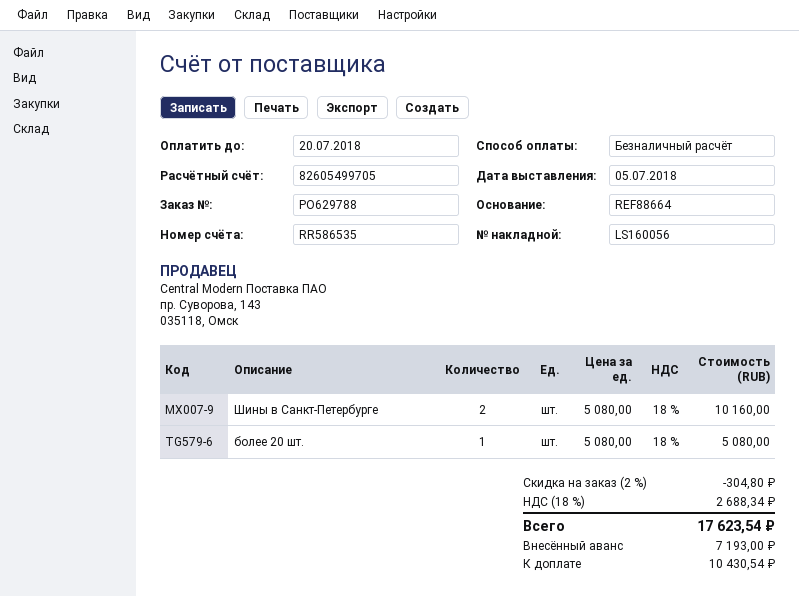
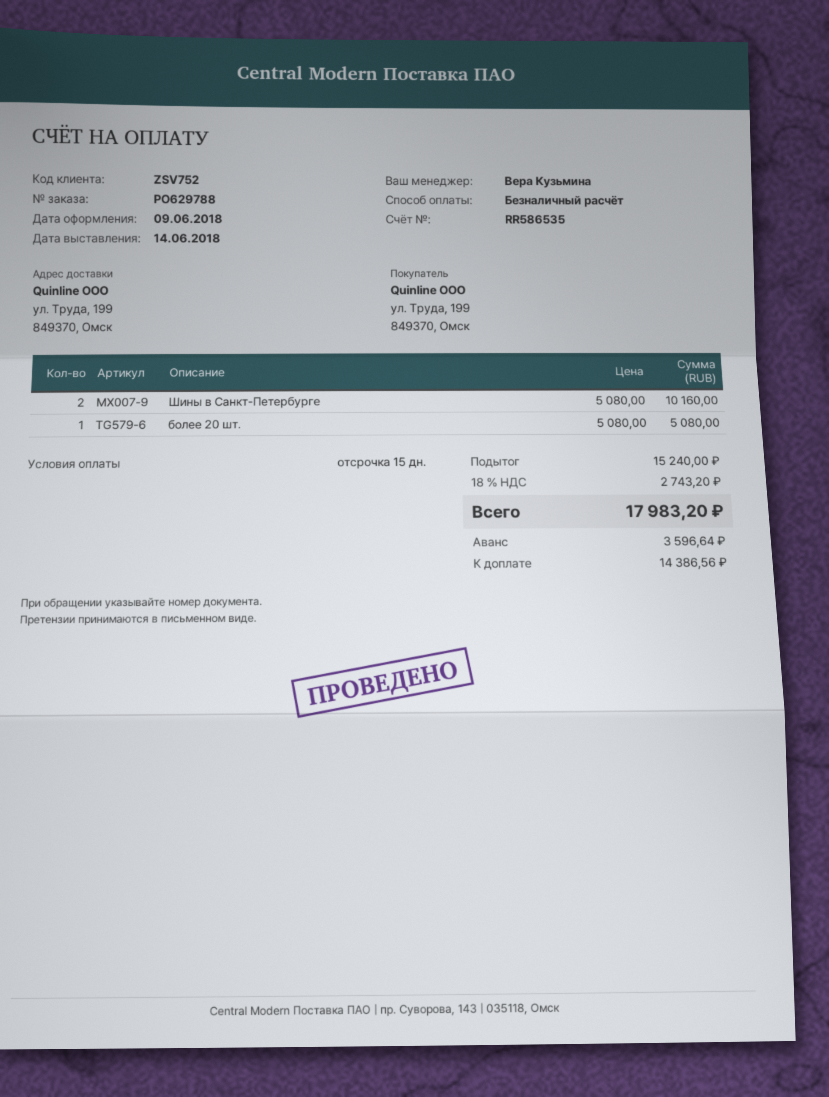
invoice date: 2018-07-05 -> 2018-06-14
discount: 2% = 304.80 -> none
tax: 18% = 2688.34 -> 18% = 2743.20
total: 17623.54 -> 17983.20
deposit: 7193.00 -> 3596.64
balance: 10430.54 -> 14386.56

